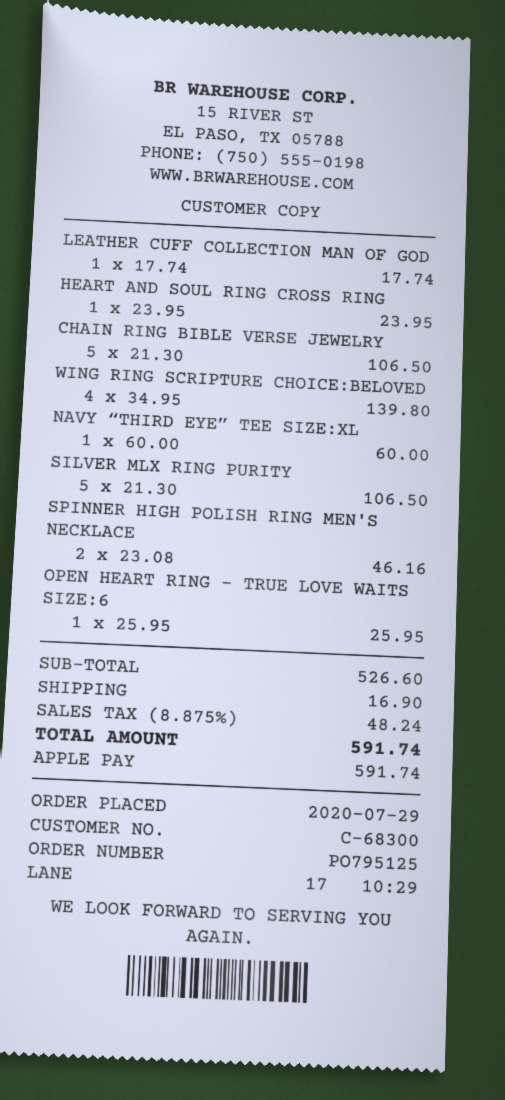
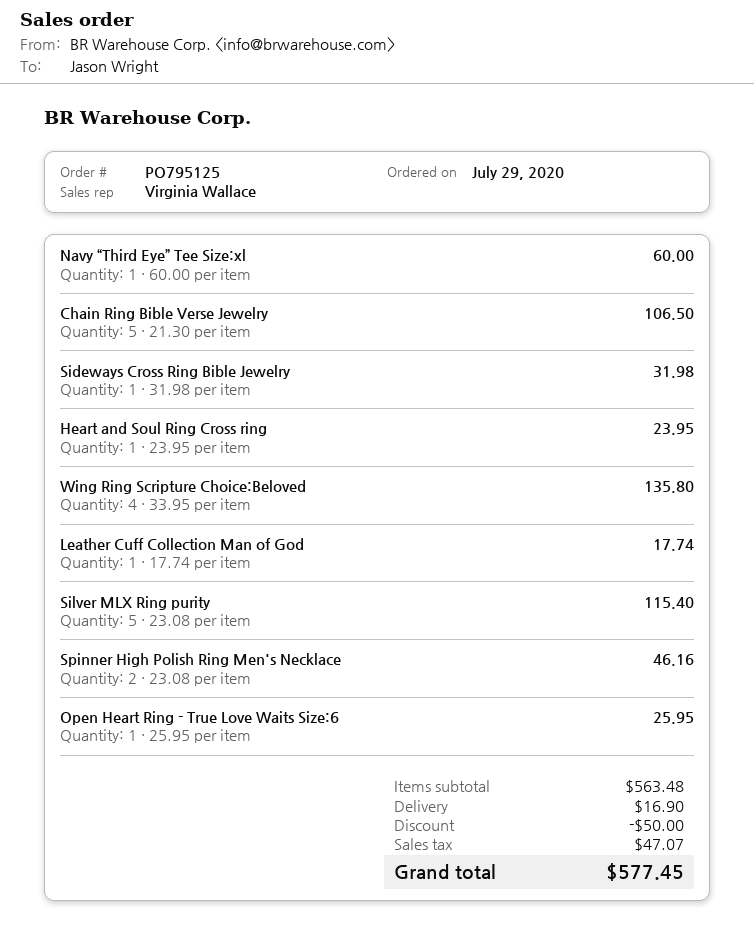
WING RING SCRIPTURE CHOICE:BELOVED: 4 x 34.95 = 139.80 -> 4 x 33.95 = 135.80
SILVER MLX RING PURITY: 5 x 21.30 = 106.50 -> 5 x 23.08 = 115.40
Sideways Cross Ring Bible Jewelry: none -> 1 x 31.98 = 31.98
subtotal: 526.60 -> 563.48
discount: none -> 50.00
tax: 48.24 -> 47.07
total: 591.74 -> 577.45

